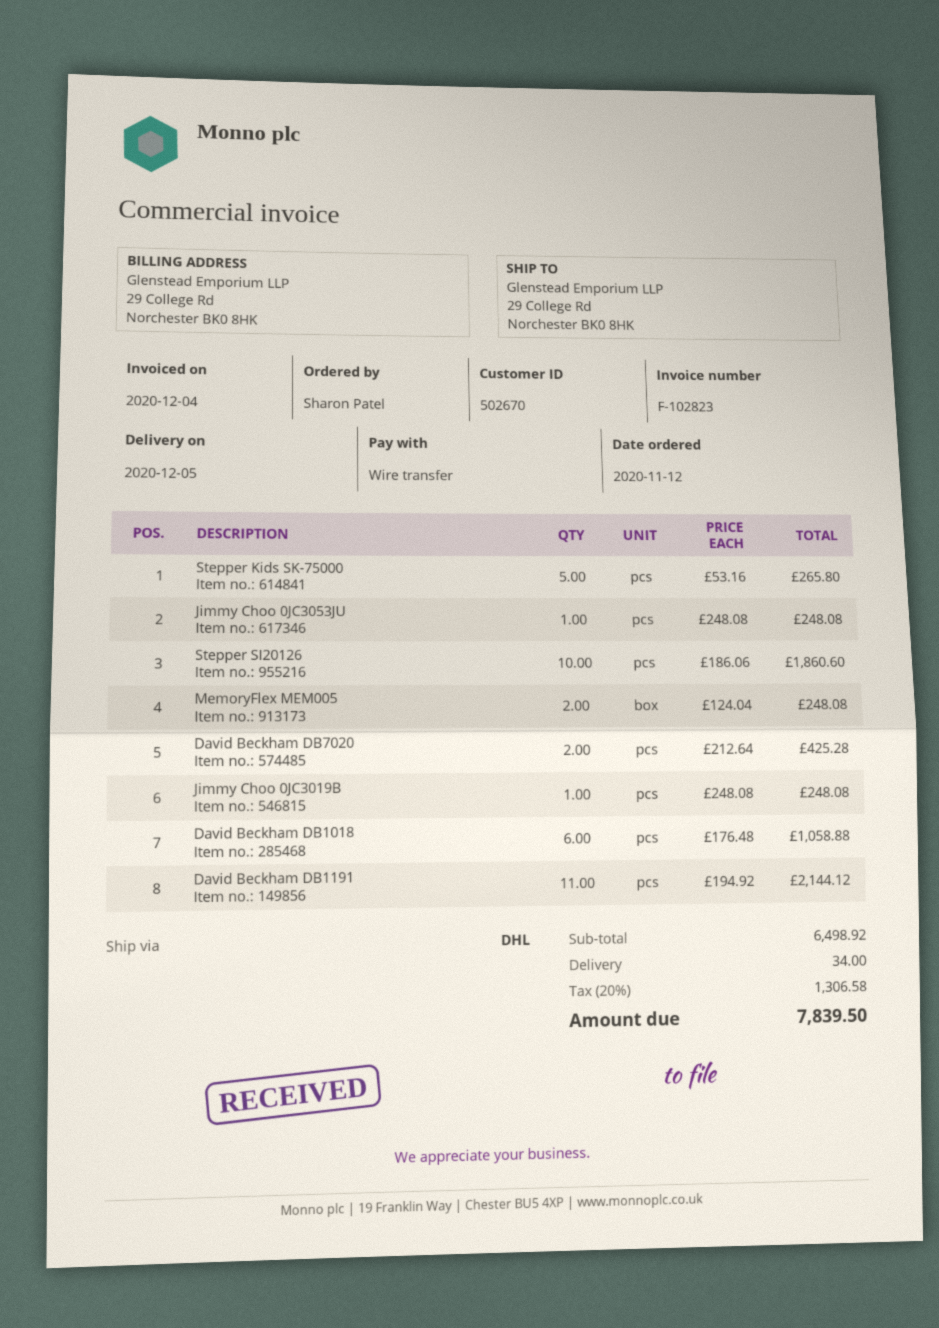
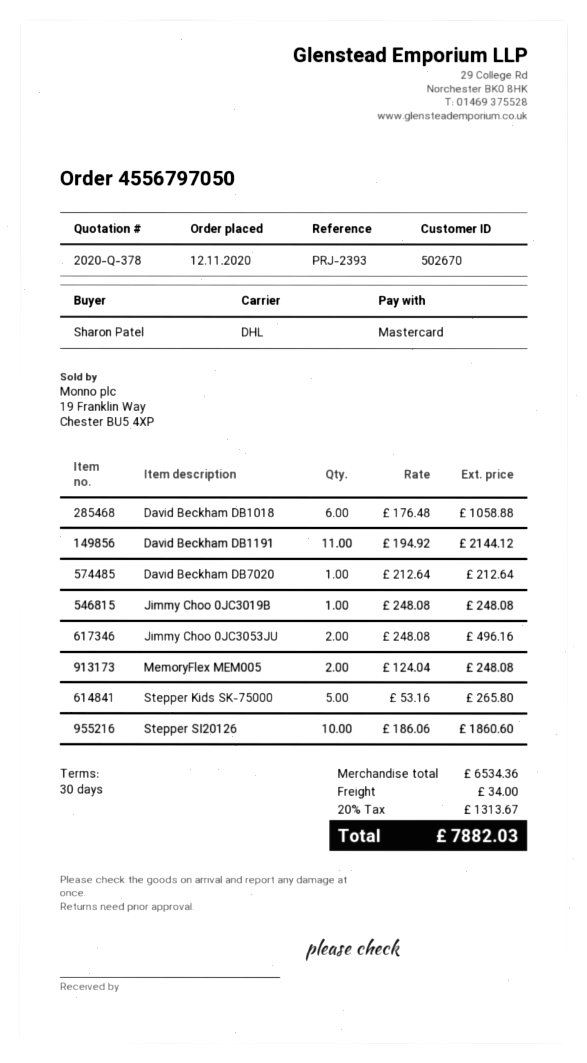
payment method: bank transfer -> Mastercard
Jimmy Choo 0JC3053JU: 1 x 248.08 = 248.08 -> 2 x 248.08 = 496.16
David Beckham DB7020: 2 x 212.64 = 425.28 -> 1 x 212.64 = 212.64
subtotal: 6498.92 -> 6534.36
tax: 20% = 1306.58 -> 20% = 1313.67
total: 7839.50 -> 7882.03

